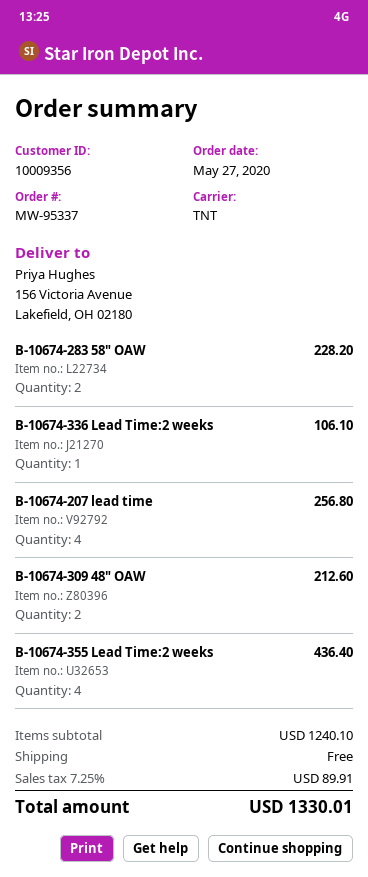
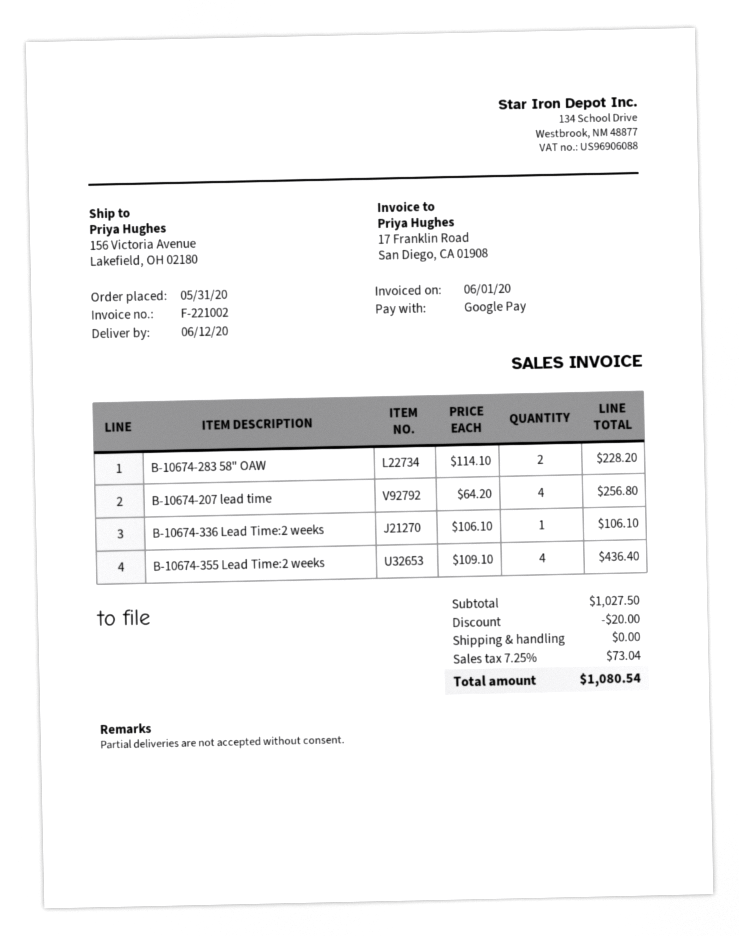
order date: 2020-05-27 -> 2020-05-31
B-10674-309 48" OAW: 2 for 212.60 -> none
subtotal: 1240.10 -> 1027.50
discount: none -> 20.00
tax: 7.25% = 89.91 -> 7.25% = 73.04
total: 1330.01 -> 1080.54

